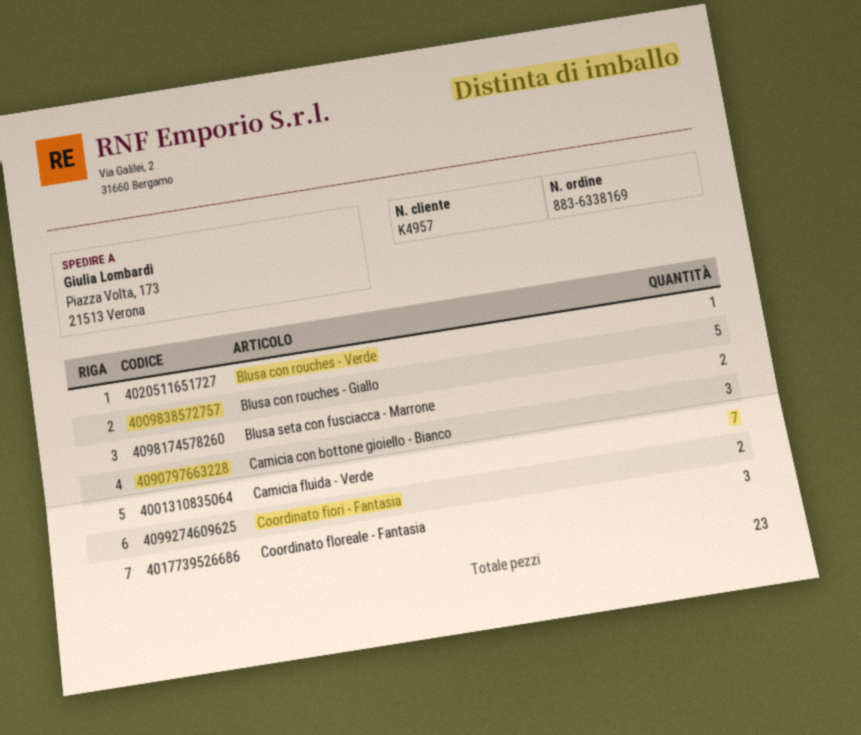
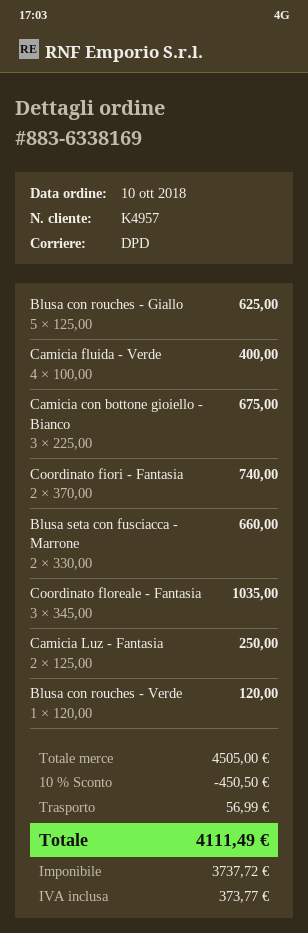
Camicia fluida - Verde: 7 -> 4
Camicia Luz - Fantasia: none -> 2

